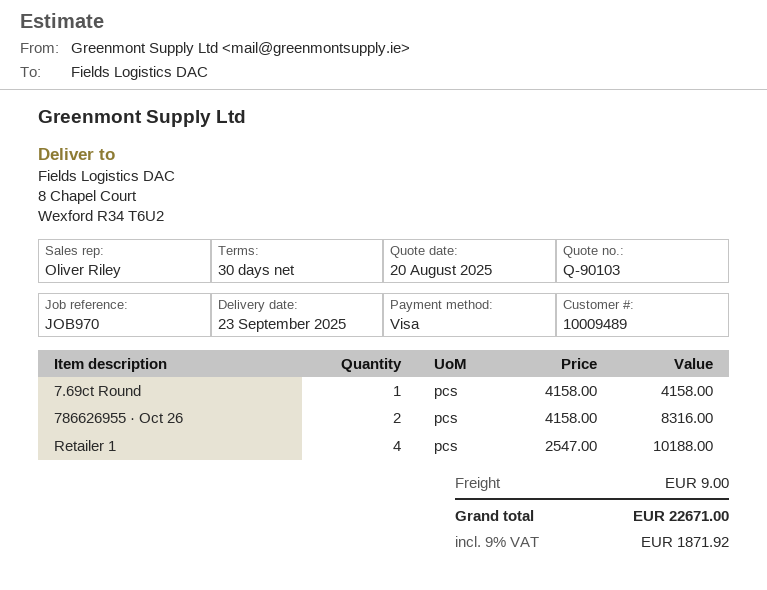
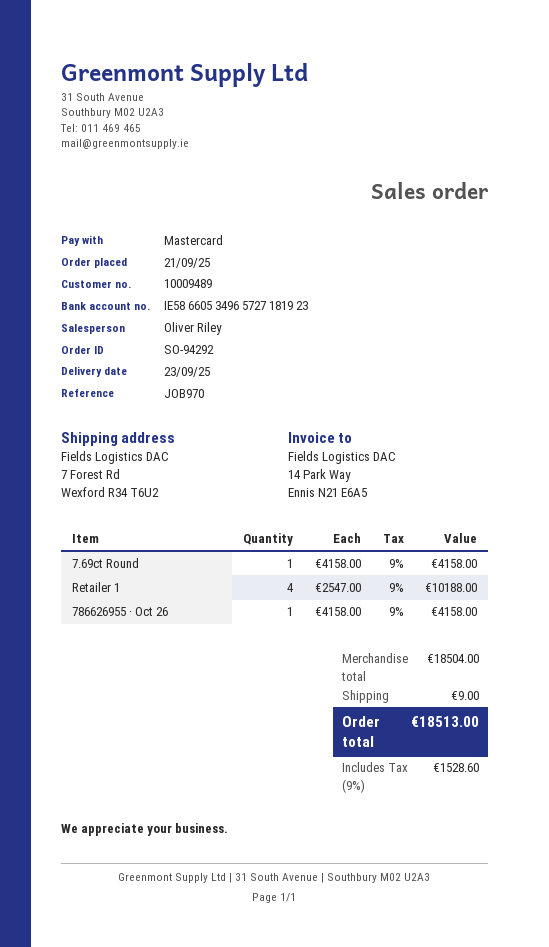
payment method: Visa -> Mastercard
ship to: 8 Chapel Court, Wexford R34 T6U2 -> 7 Forest Rd, Wexford R34 T6U2
786626955 · Oct 26: 2 x 4158.00 = 8316.00 -> 1 x 4158.00 = 4158.00
tax: 9% = 1871.92 -> 9% = 1528.60
total: 22671.00 -> 18513.00

